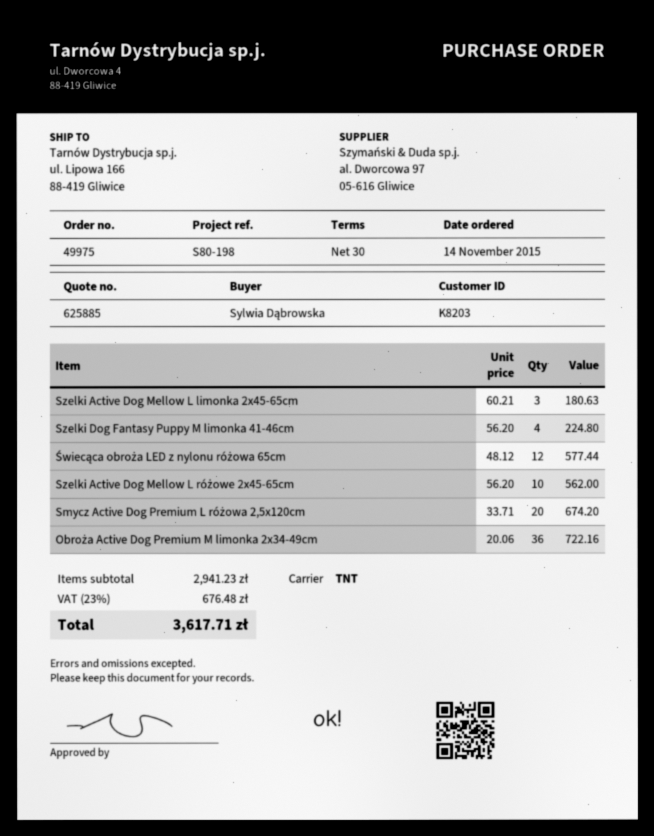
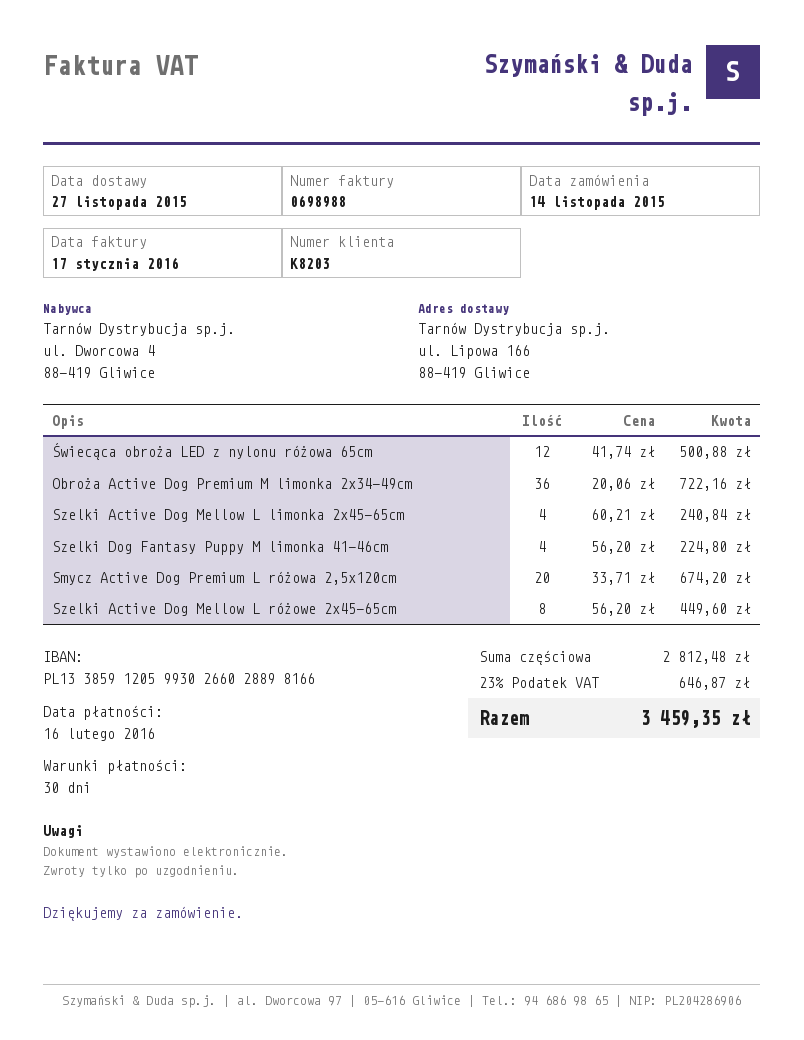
Szelki Active Dog Mellow L limonka 2x45-65cm: 3 x 60.21 = 180.63 -> 4 x 60.21 = 240.84
Świecąca obroża LED z nylonu różowa 65cm: 12 x 48.12 = 577.44 -> 12 x 41.74 = 500.88
Szelki Active Dog Mellow L różowe 2x45-65cm: 10 x 56.20 = 562.00 -> 8 x 56.20 = 449.60
subtotal: 2941.23 -> 2812.48
tax: 23% = 676.48 -> 23% = 646.87
total: 3617.71 -> 3459.35

